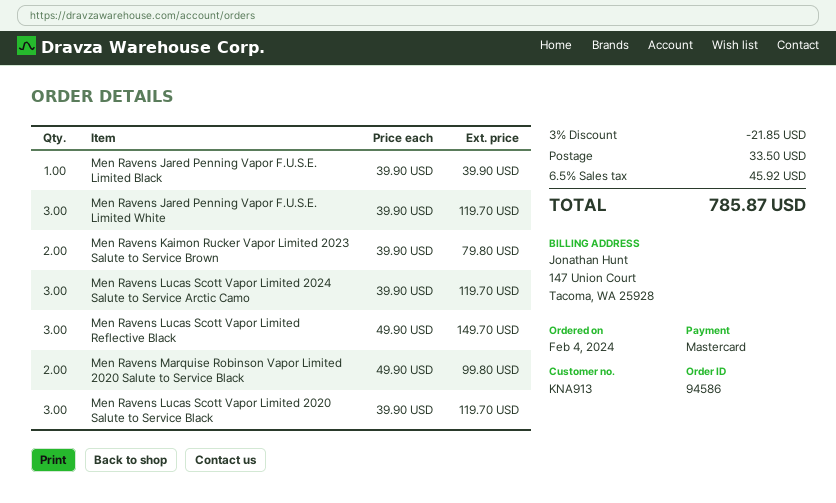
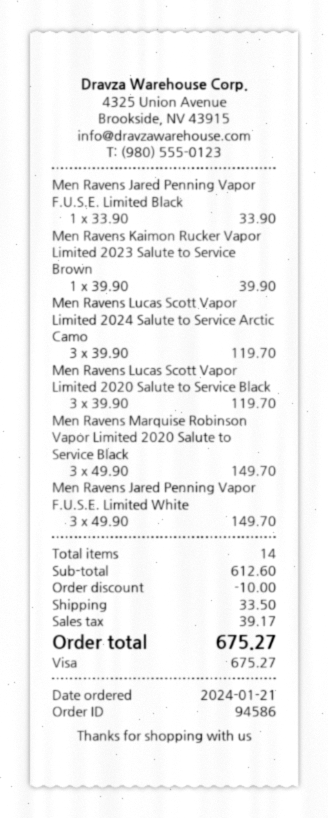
order date: 2024-02-04 -> 2024-01-21
payment method: Mastercard -> Visa
Men Ravens Jared Penning Vapor F.U.S.E. Limited Black: 1 x 39.90 = 39.90 -> 1 x 33.90 = 33.90
Men Ravens Jared Penning Vapor F.U.S.E. Limited White: 3 x 39.90 = 119.70 -> 3 x 49.90 = 149.70
Men Ravens Kaimon Rucker Vapor Limited 2023 Salute to Service Brown: 2 x 39.90 = 79.80 -> 1 x 39.90 = 39.90
Men Ravens Lucas Scott Vapor Limited Reflective Black: 3 x 49.90 = 149.70 -> none
Men Ravens Marquise Robinson Vapor Limited 2020 Salute to Service Black: 2 x 49.90 = 99.80 -> 3 x 49.90 = 149.70
discount: 21.85 -> 10.00
tax: 45.92 -> 39.17
total: 785.87 -> 675.27

